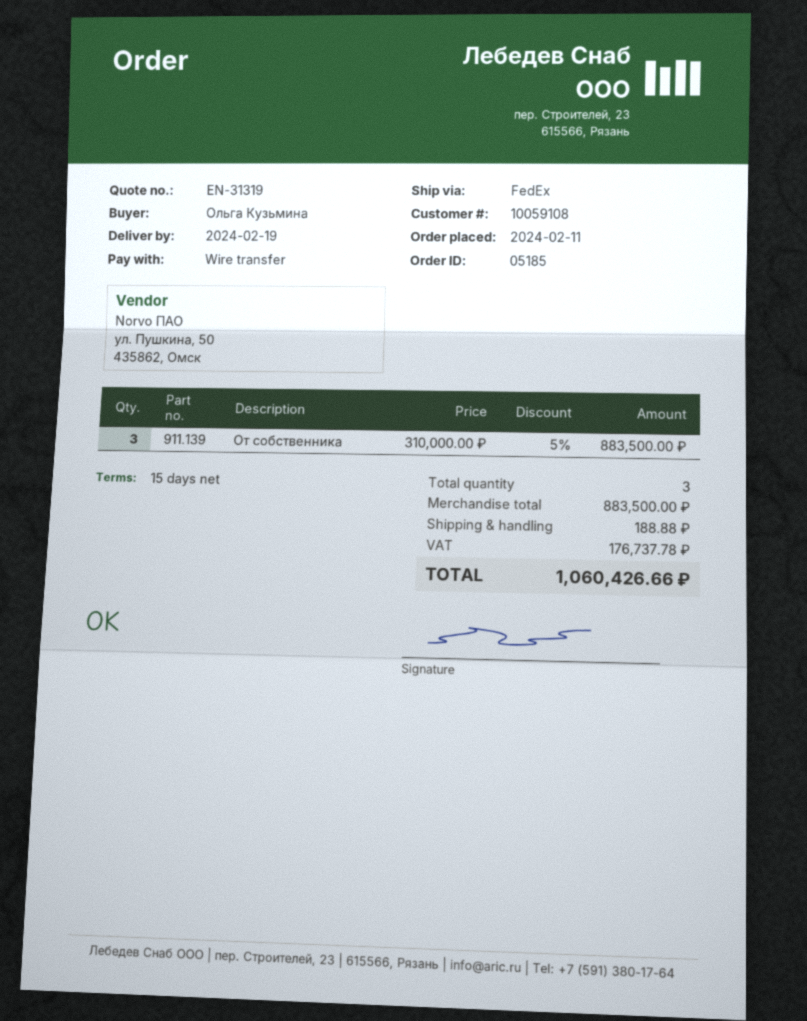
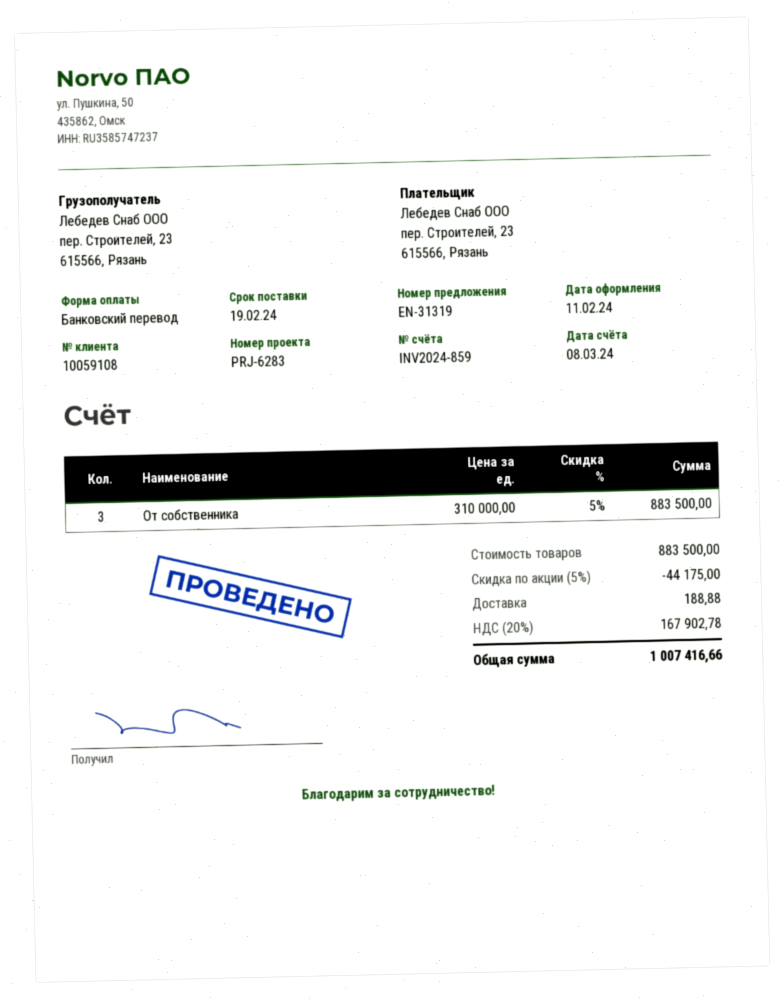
discount: none -> 5% = 44175.00
tax: 176737.78 -> 167902.78
total: 1060426.66 -> 1007416.66

